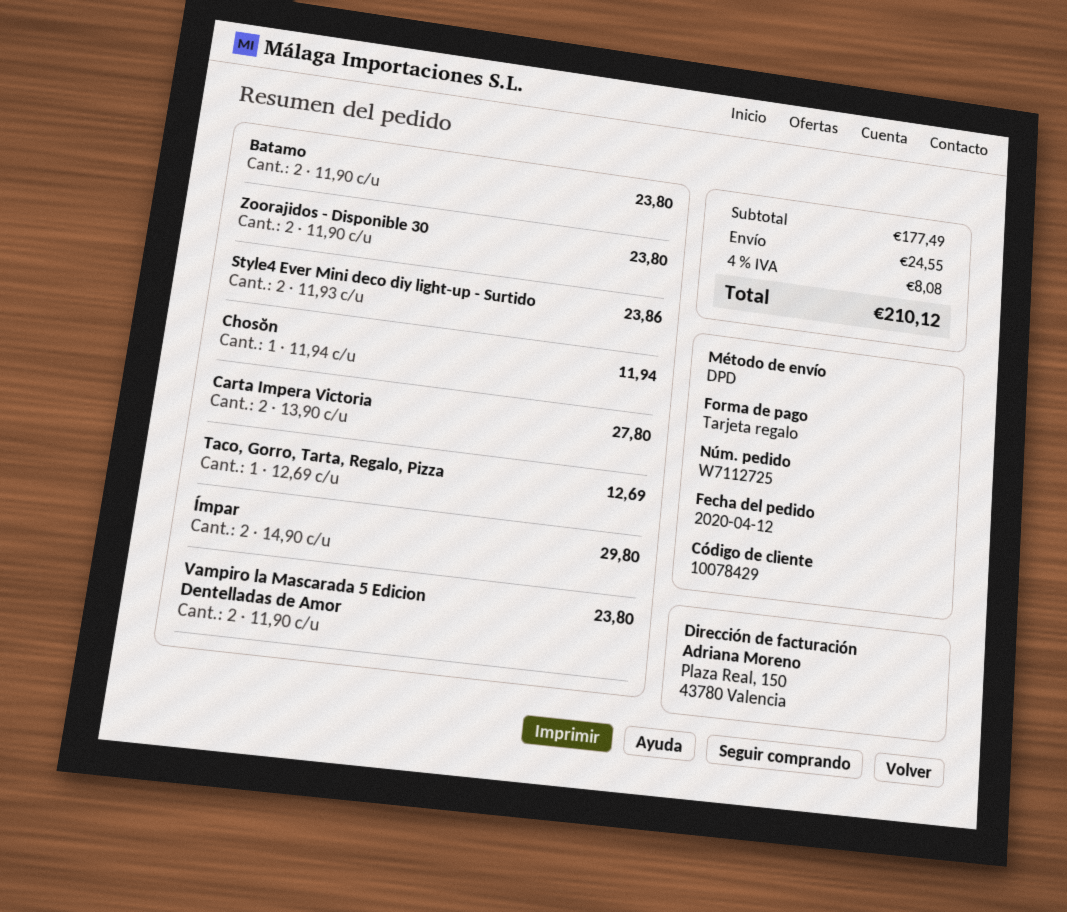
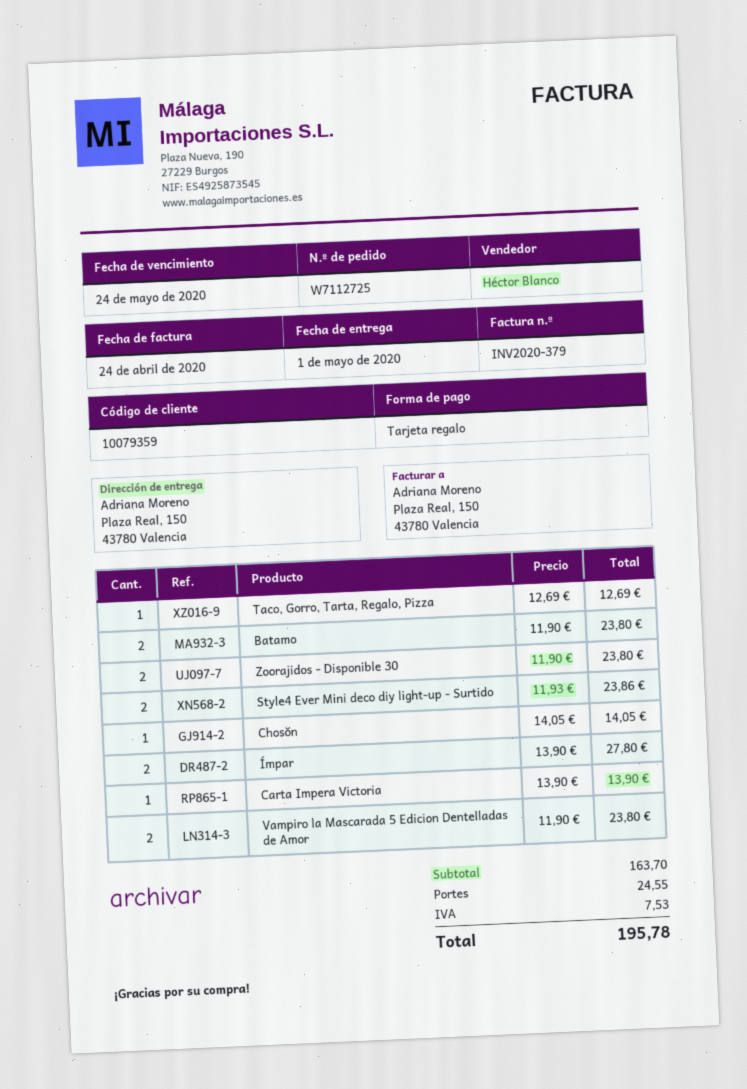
customer number: 10078429 -> 10079359
Chosŏn: 1 x 11.94 = 11.94 -> 1 x 14.05 = 14.05
Carta Impera Victoria: 2 x 13.90 = 27.80 -> 1 x 13.90 = 13.90
Ímpar: 2 x 14.90 = 29.80 -> 2 x 13.90 = 27.80
subtotal: 177.49 -> 163.70
tax: 8.08 -> 7.53
total: 210.12 -> 195.78

